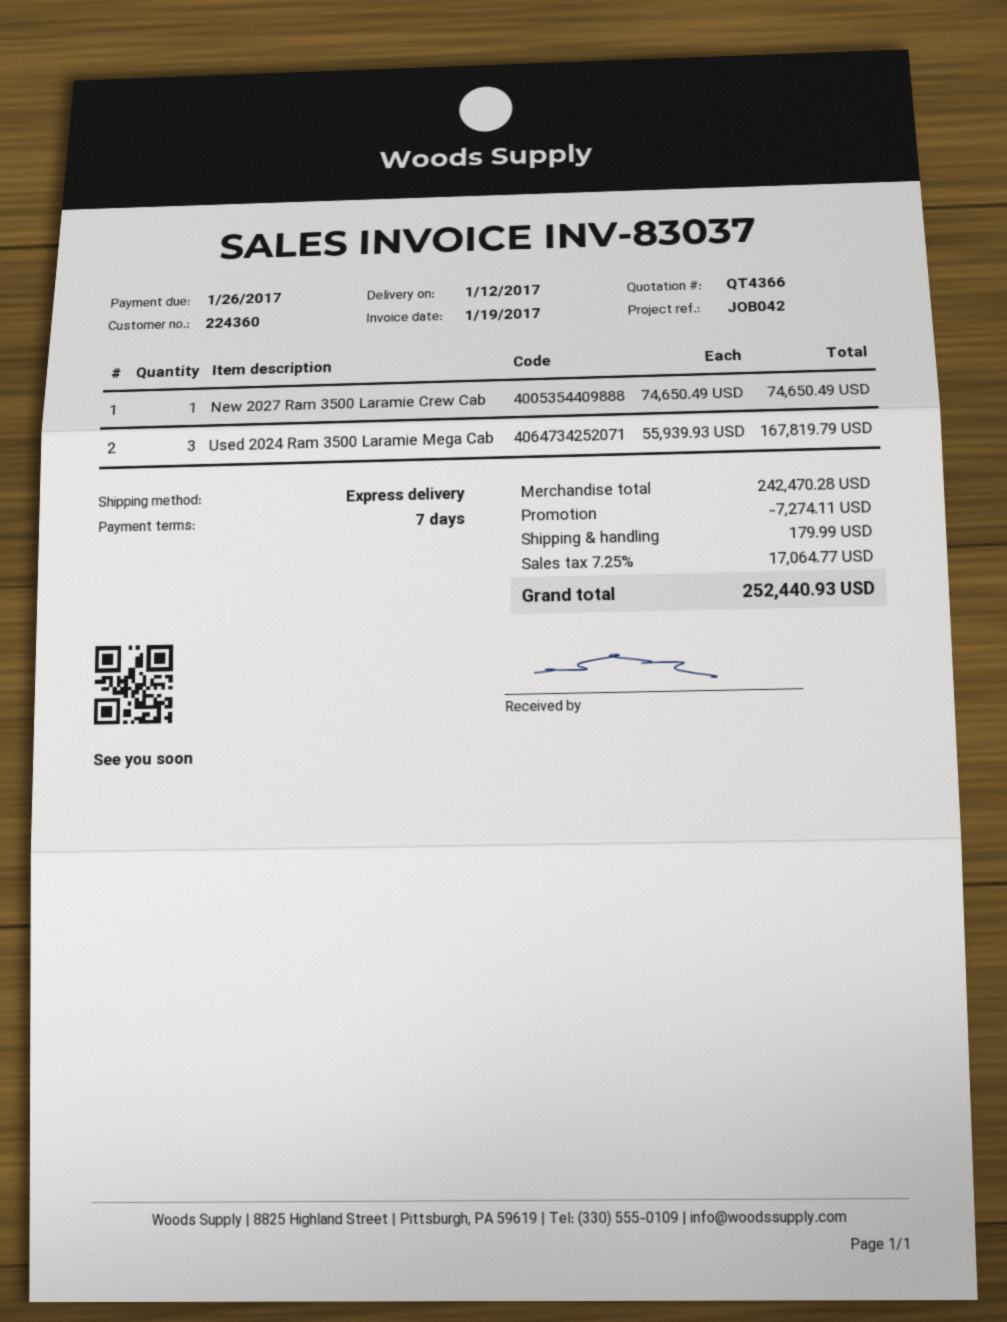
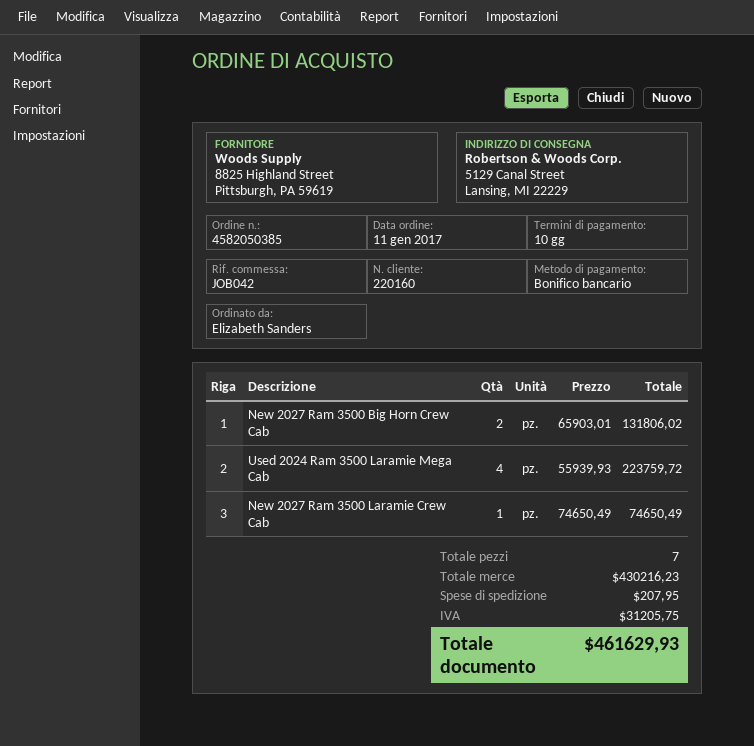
payment terms: 7 days -> 10 days
customer number: 224360 -> 220160
Used 2024 Ram 3500 Laramie Mega Cab: 3 x 55939.93 = 167819.79 -> 4 x 55939.93 = 223759.72
New 2027 Ram 3500 Big Horn Crew Cab: none -> 2 x 65903.01 = 131806.02
subtotal: 242470.28 -> 430216.23
discount: 7274.11 -> none
shipping: 179.99 -> 207.95
tax: 17064.77 -> 31205.75
total: 252440.93 -> 461629.93

